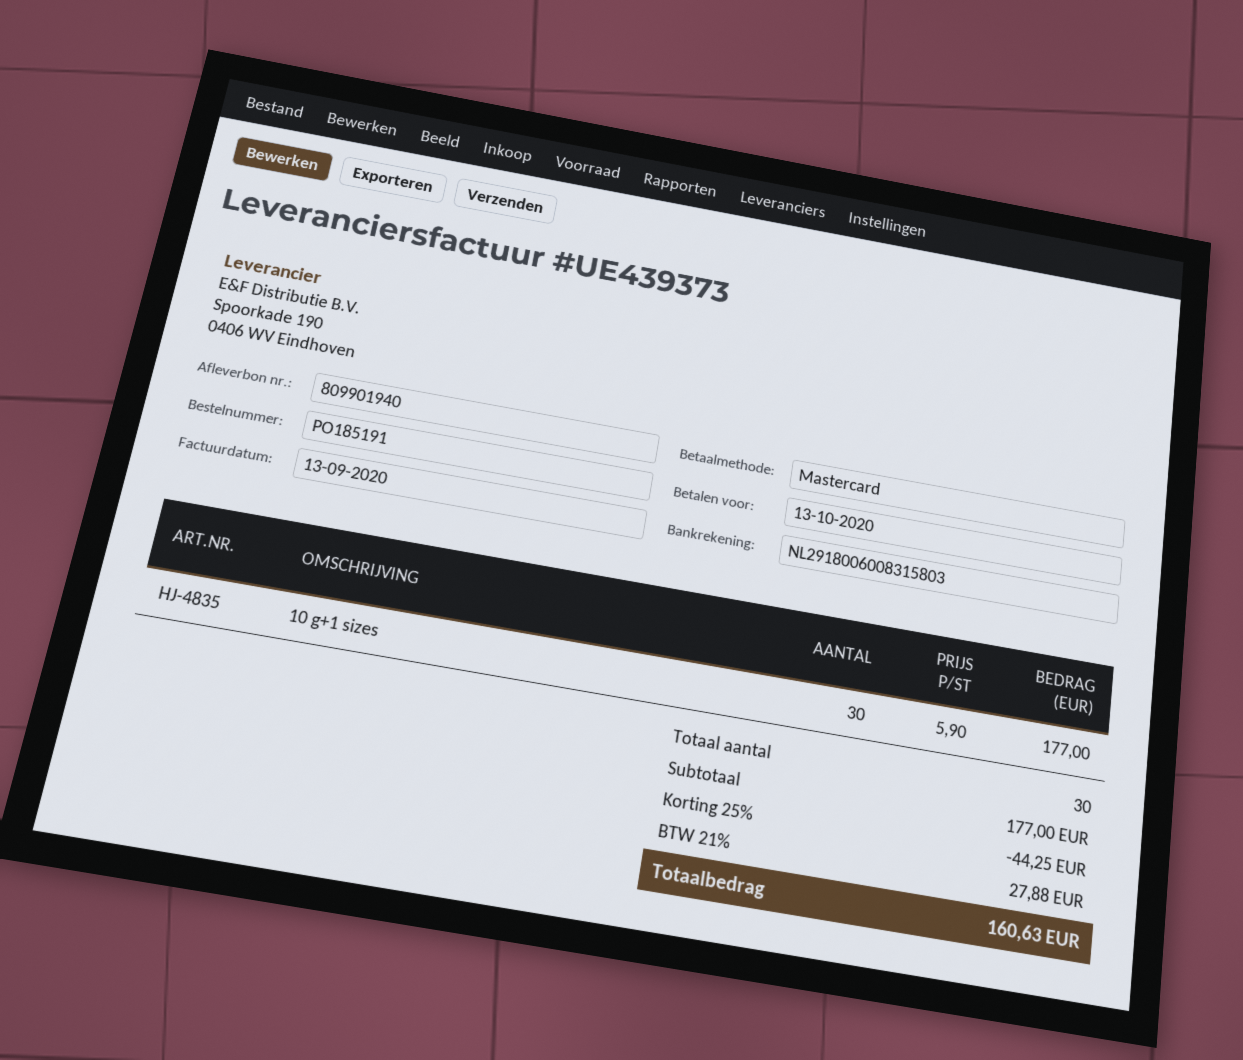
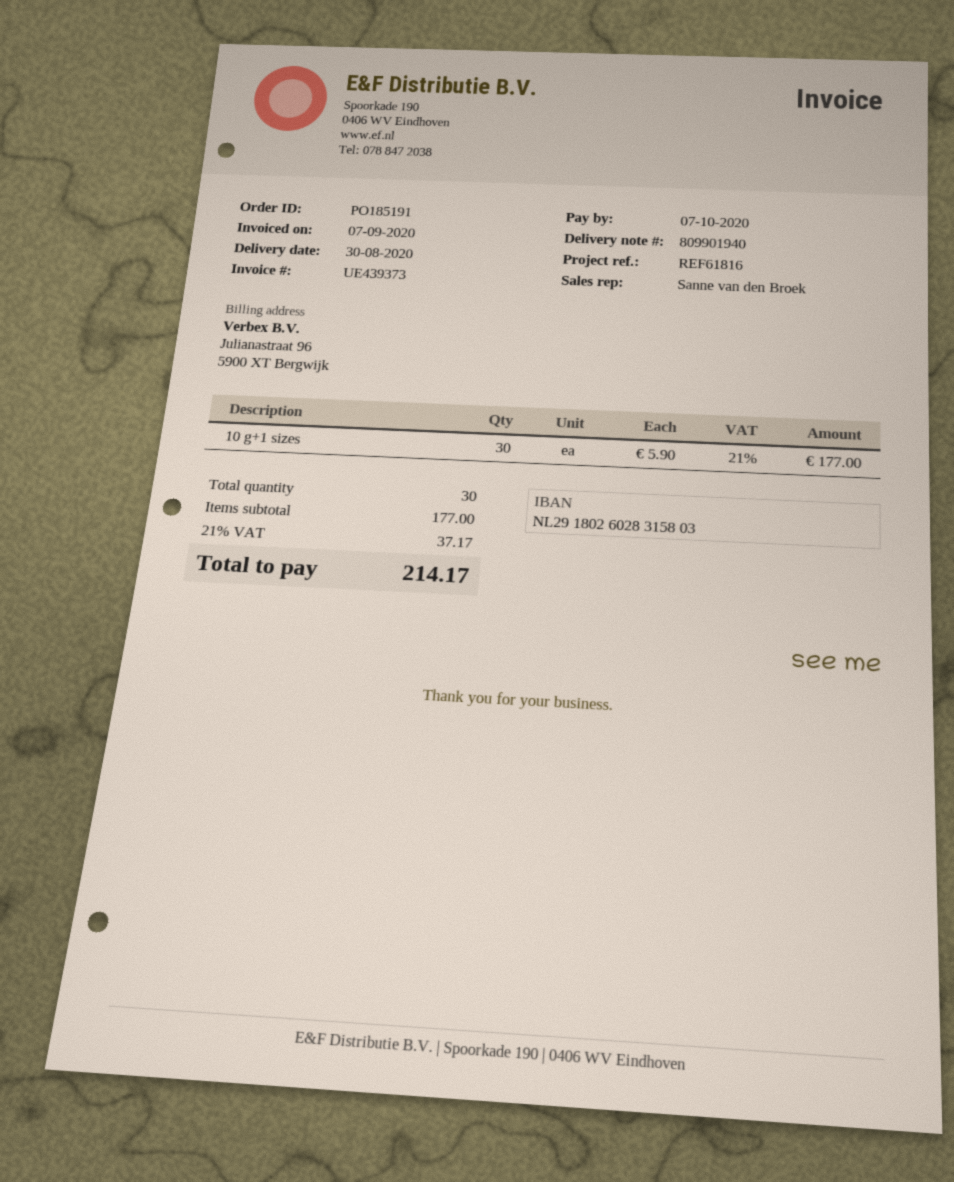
invoice date: 2020-09-13 -> 2020-09-07
due date: 2020-10-13 -> 2020-10-07
bank account: NL2918006008315803 -> NL2918026028315803
discount: 25% = 44.25 -> none
tax: 21% = 27.88 -> 21% = 37.17
total: 160.63 -> 214.17

